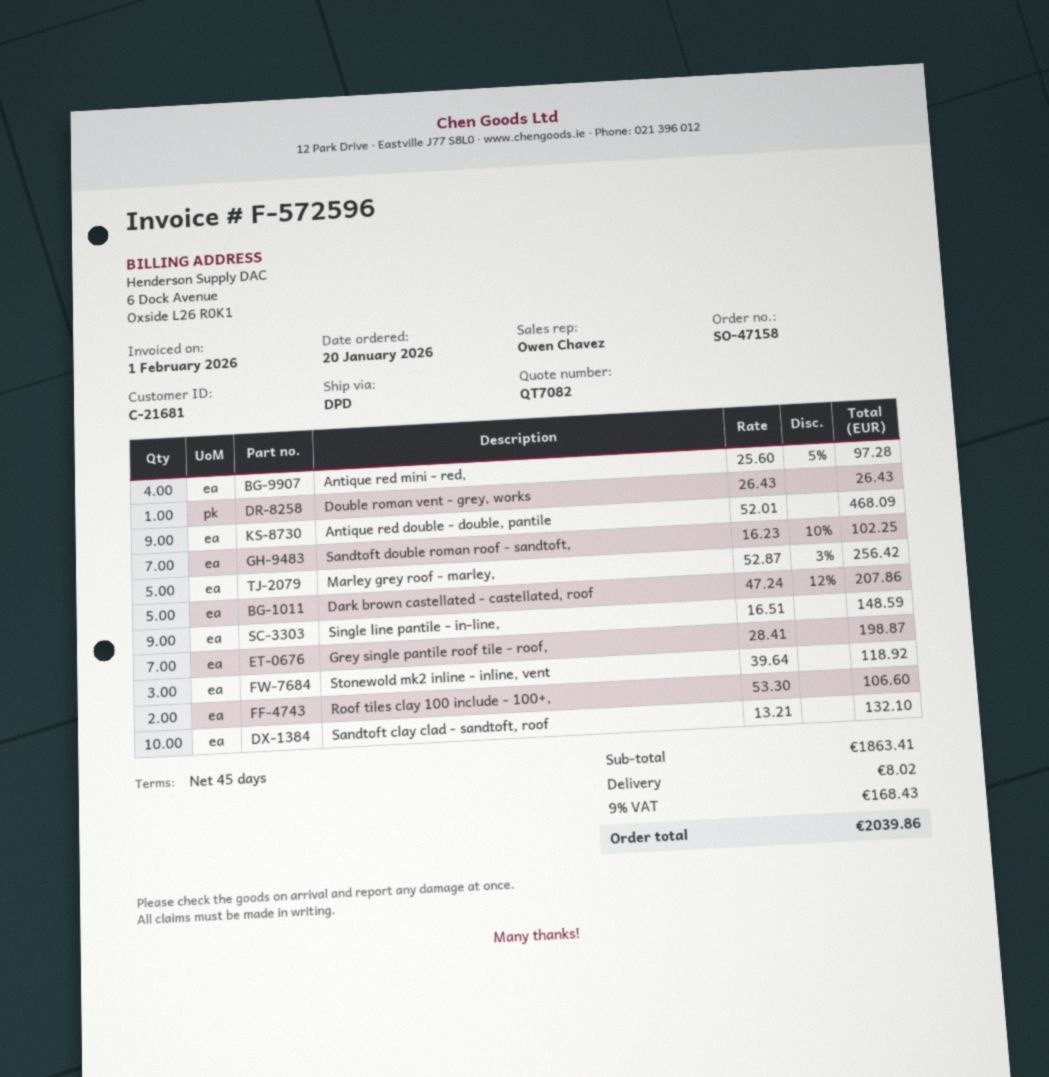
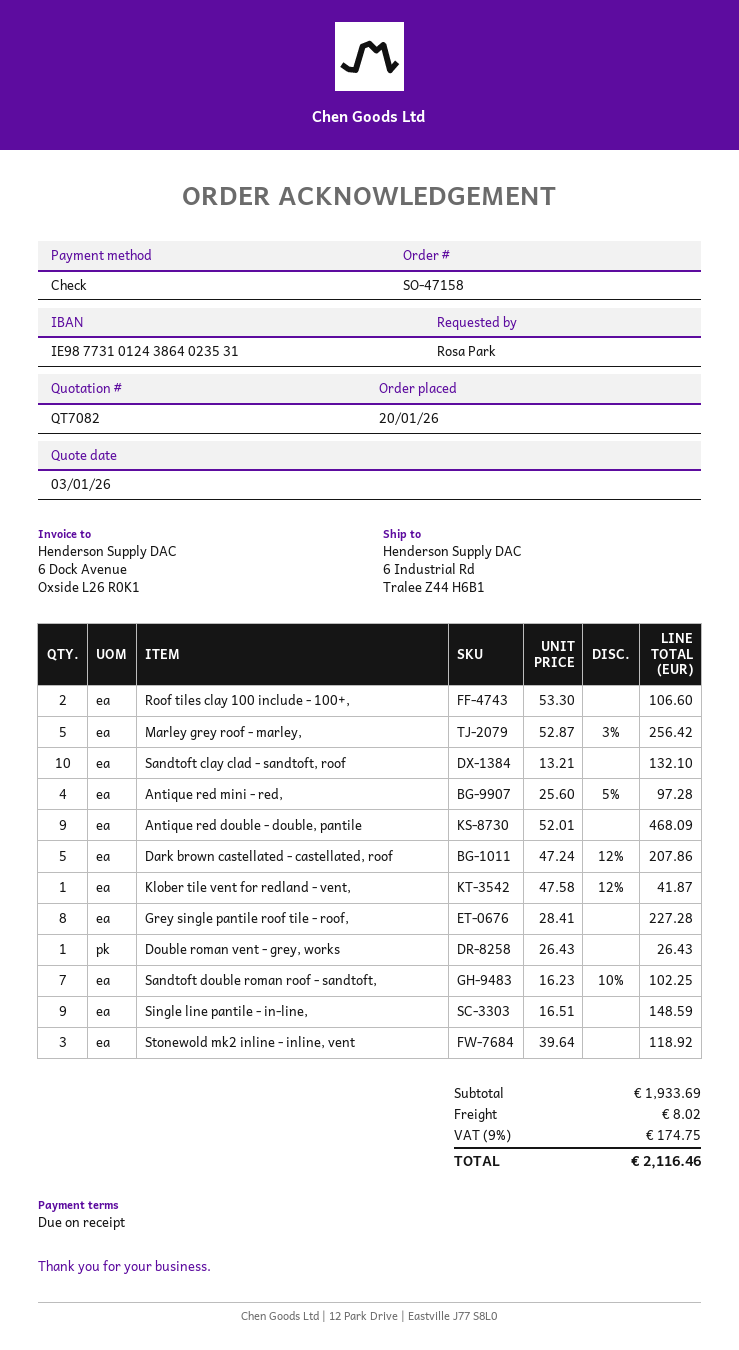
payment terms: 45 days -> on receipt
Grey single pantile roof tile - roof,: 7 x 28.41 = 198.87 -> 8 x 28.41 = 227.28
Klober tile vent for redland - vent,: none -> 1 x 47.58 - 12% = 41.87
subtotal: 1863.41 -> 1933.69
tax: 9% = 168.43 -> 9% = 174.75
total: 2039.86 -> 2116.46

